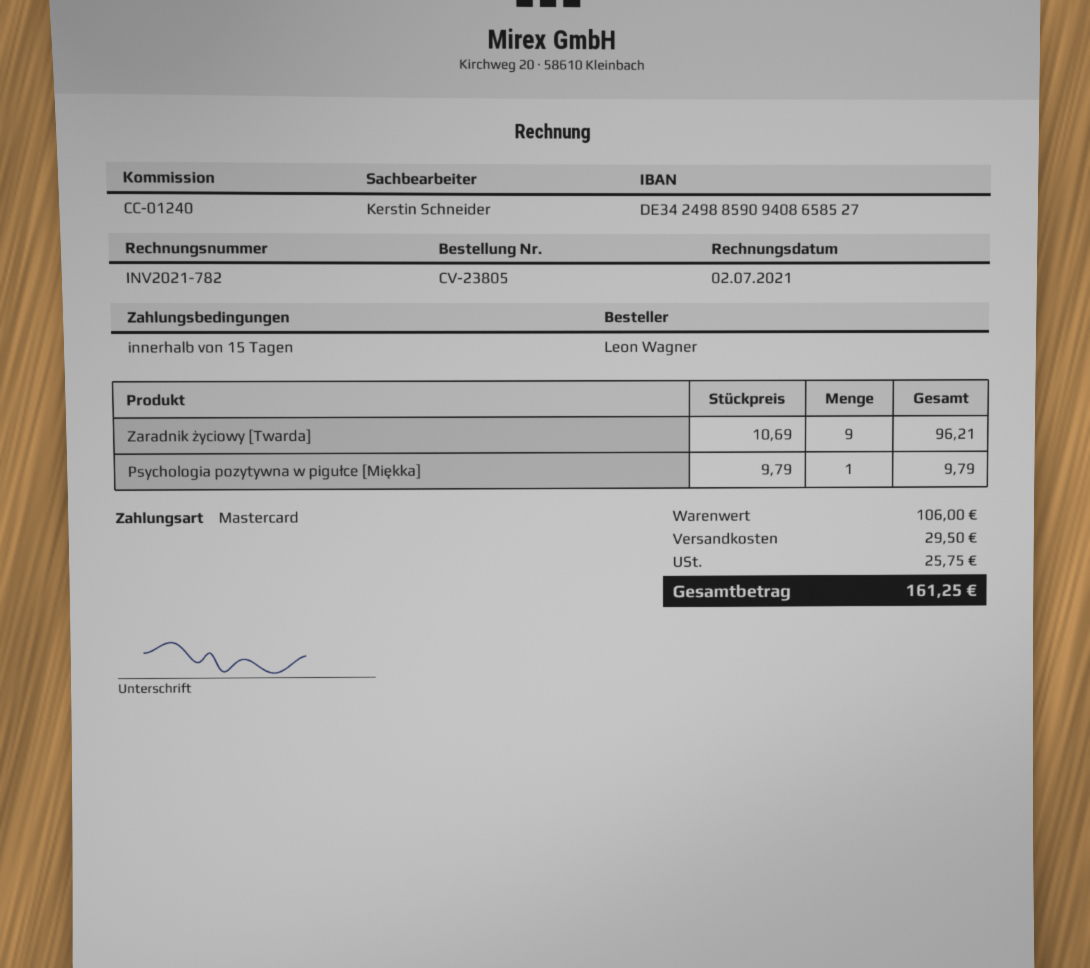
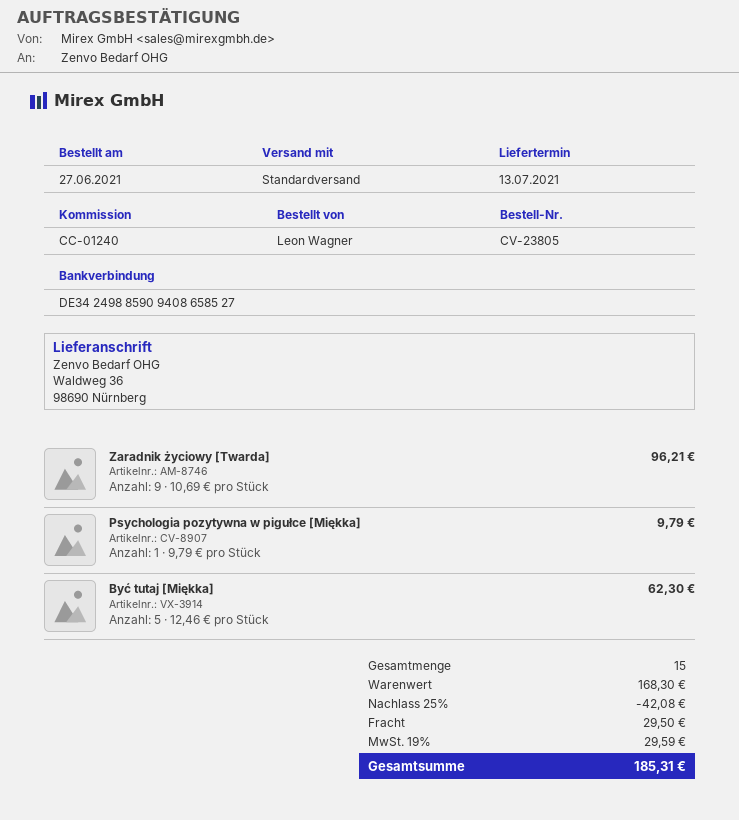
Być tutaj [Miękka]: none -> 5 x 12.46 = 62.30
subtotal: 106.00 -> 168.30
discount: none -> 25% = 42.08
tax: 25.75 -> 29.59
total: 161.25 -> 185.31

